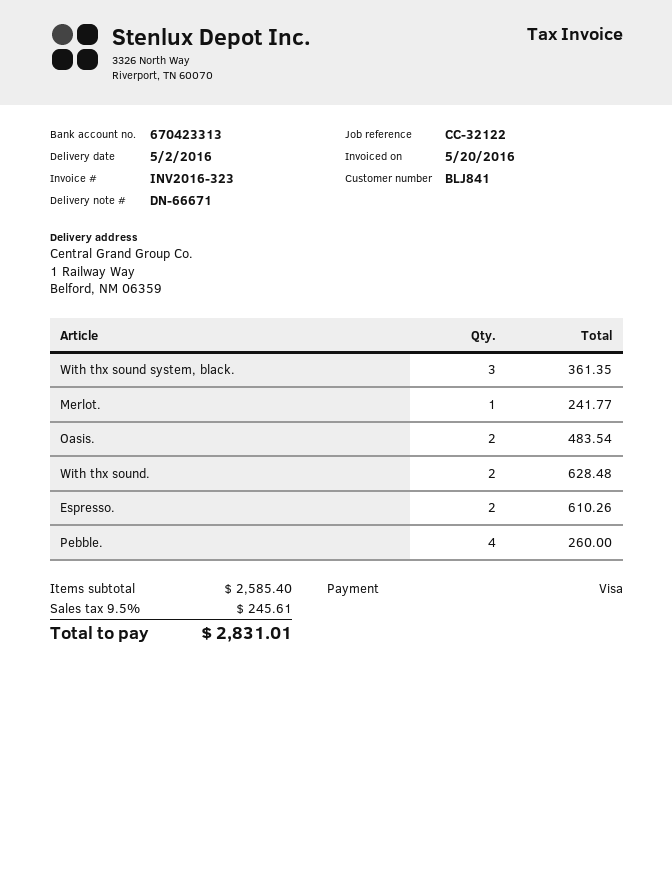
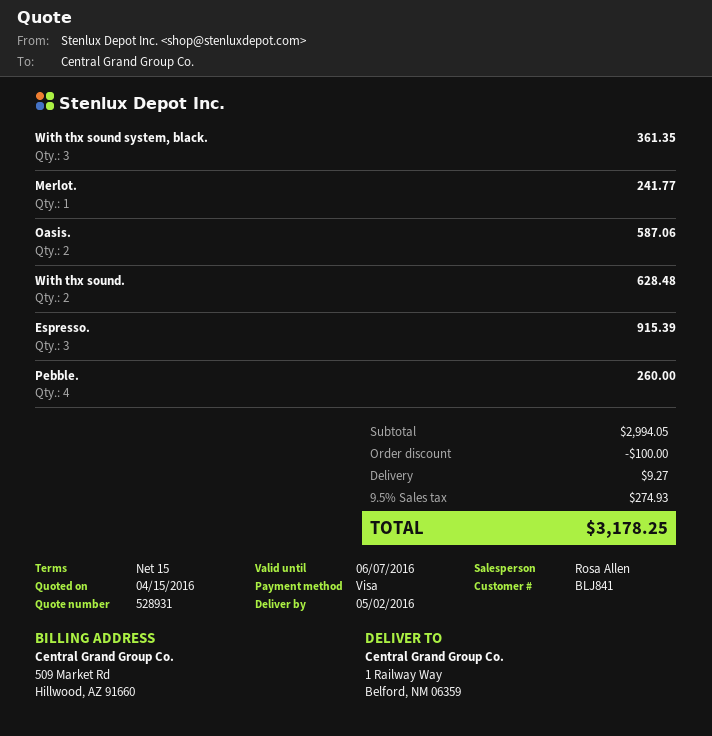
Oasis.: 2 for 483.54 -> 2 for 587.06
Espresso.: 2 for 610.26 -> 3 for 915.39
subtotal: 2585.40 -> 2994.05
discount: none -> 100.00
shipping: none -> 9.27
tax: 9.5% = 245.61 -> 9.5% = 274.93
total: 2831.01 -> 3178.25

